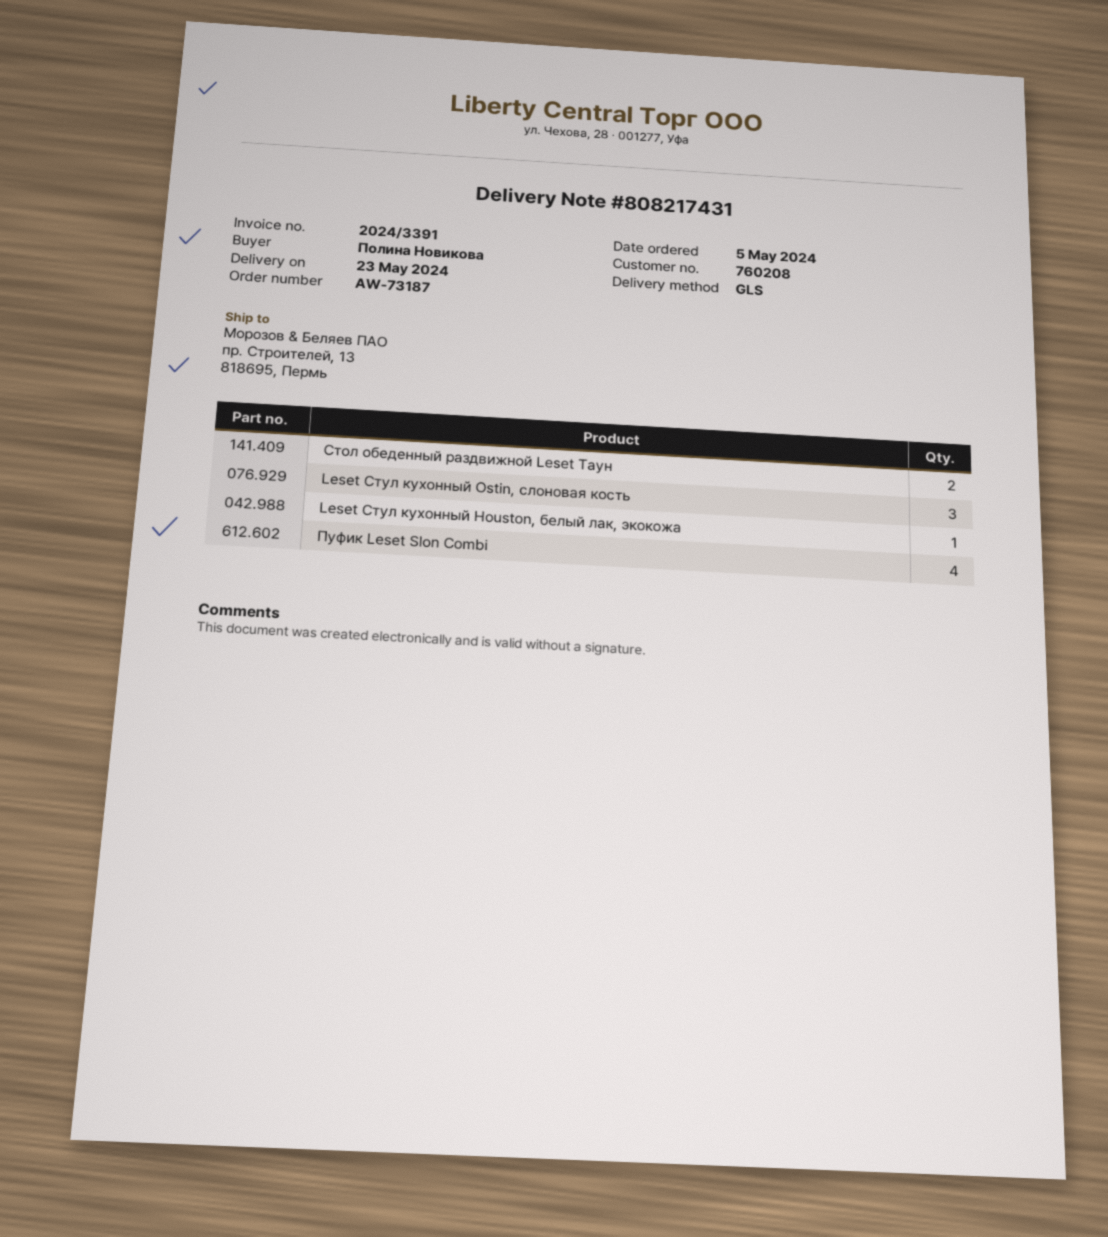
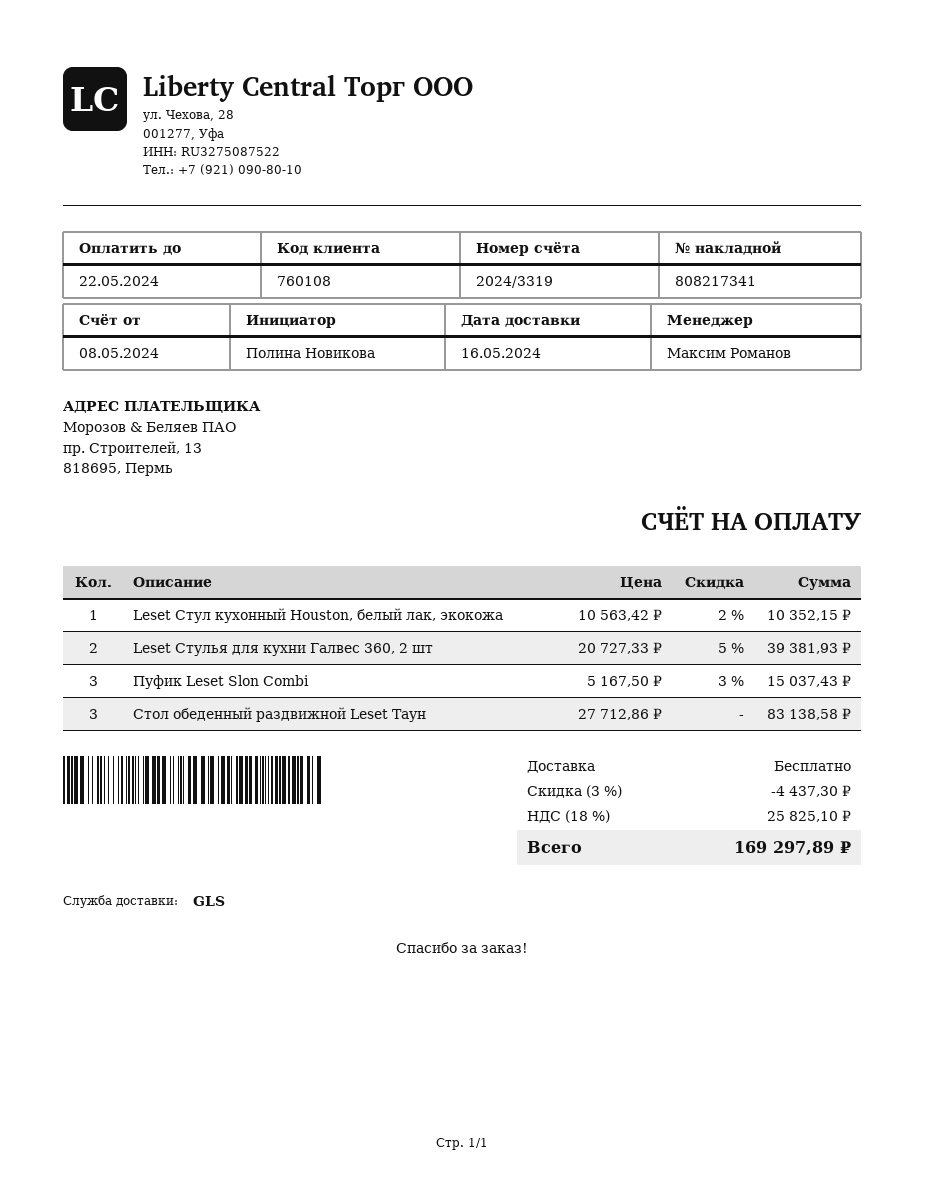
delivery note number: 808217431 -> 808217341
delivery date: 2024-05-23 -> 2024-05-16
invoice number: 2024/3391 -> 2024/3319
customer number: 760208 -> 760108
Стол обеденный раздвижной Leset Таун: 2 -> 3
Leset Стул кухонный Ostin, слоновая кость: 3 -> none
Пуфик Leset Slon Combi: 4 -> 3
Leset Стулья для кухни Галвес 360, 2 шт: none -> 2

